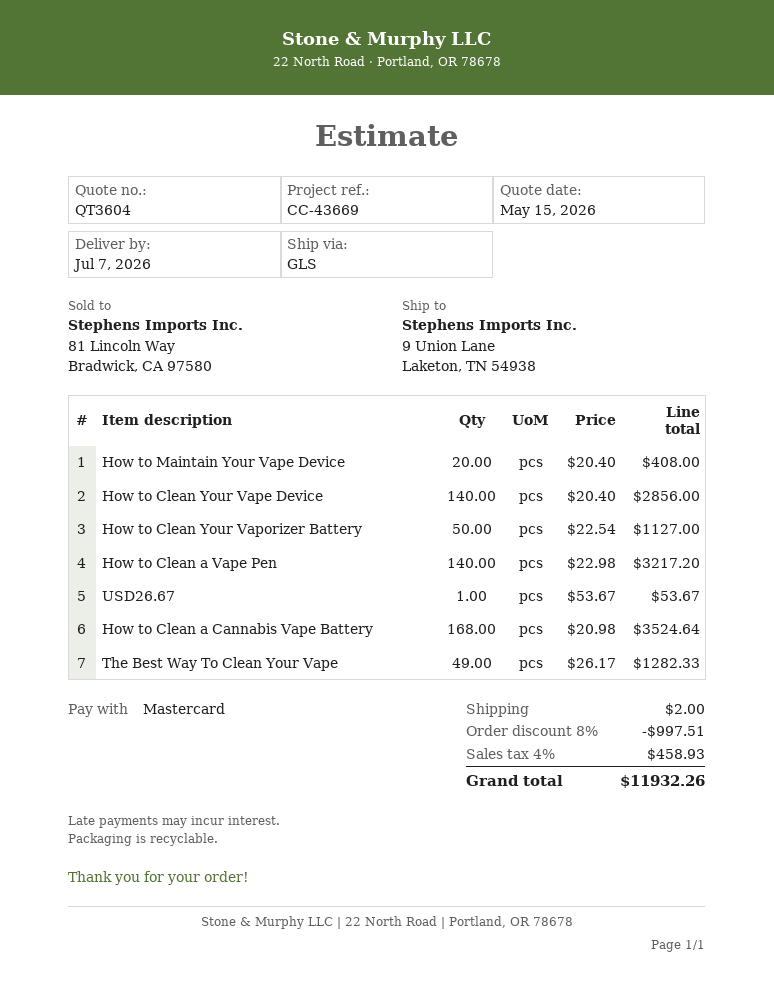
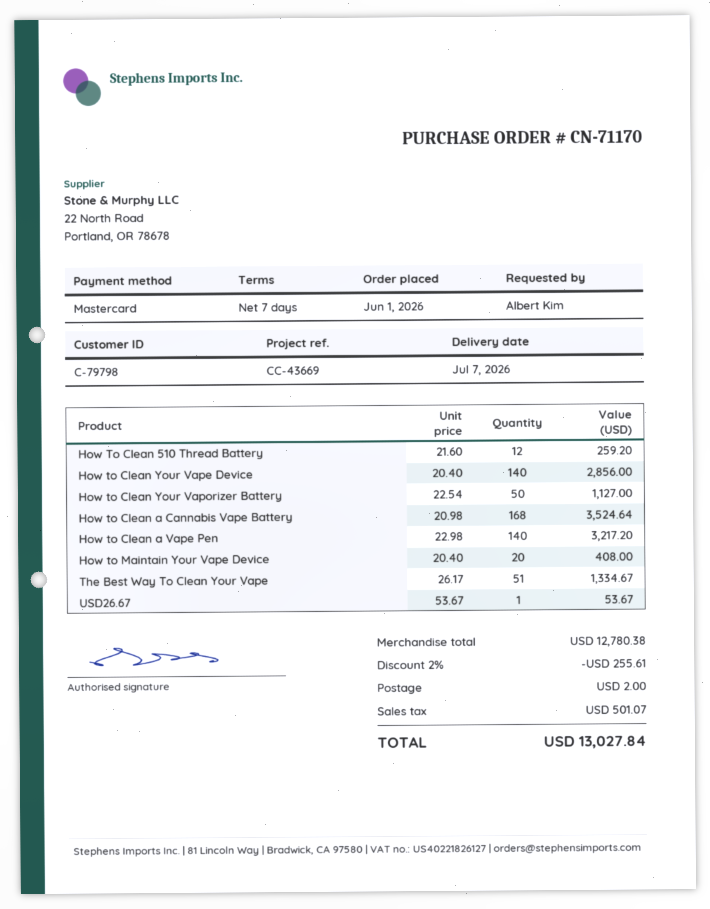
The Best Way To Clean Your Vape: 49 x 26.17 = 1282.33 -> 51 x 26.17 = 1334.67
How To Clean 510 Thread Battery: none -> 12 x 21.60 = 259.20
discount: 8% = 997.51 -> 2% = 255.61
tax: 458.93 -> 501.07
total: 11932.26 -> 13027.84

